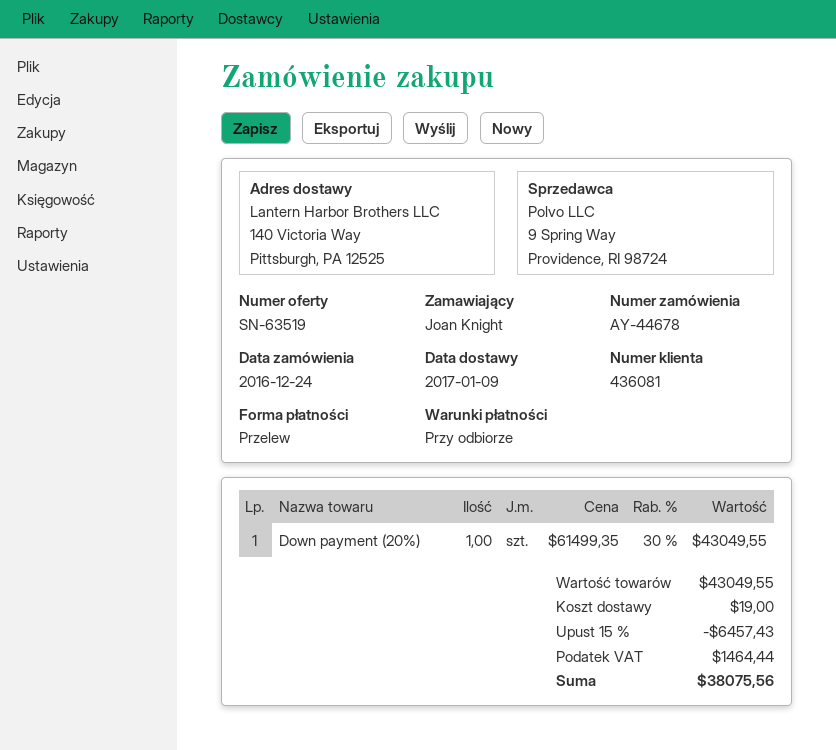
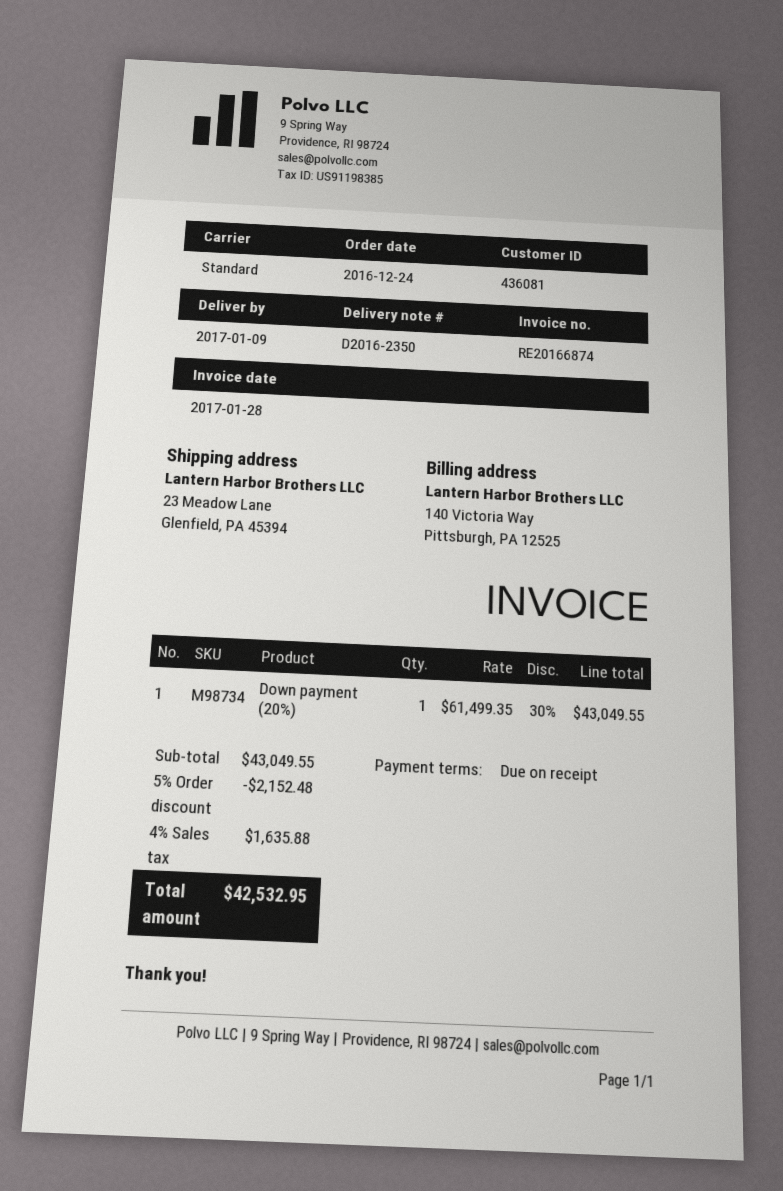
ship to: 140 Victoria Way, Pittsburgh, PA 12525 -> 23 Meadow Lane, Glenfield, PA 45394
discount: 15% = 6457.43 -> 5% = 2152.48
shipping: 19.00 -> none
tax: 1464.44 -> 1635.88
total: 38075.56 -> 42532.95

